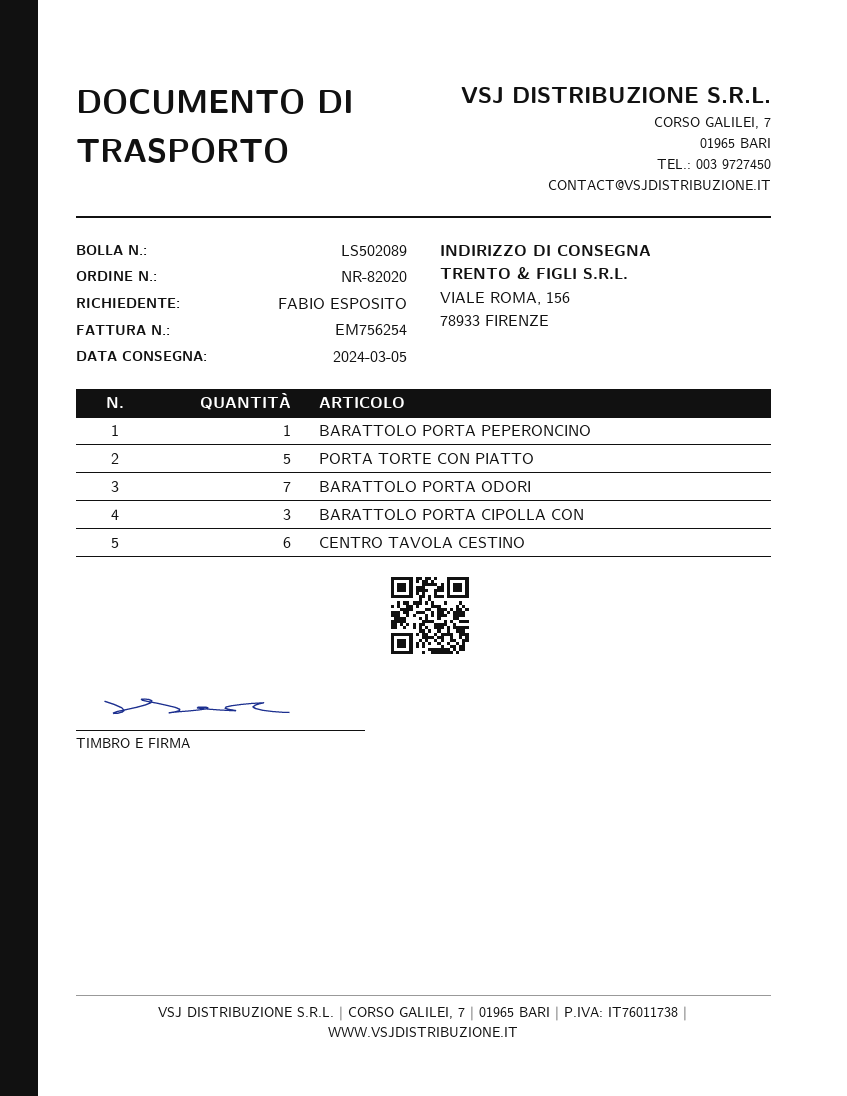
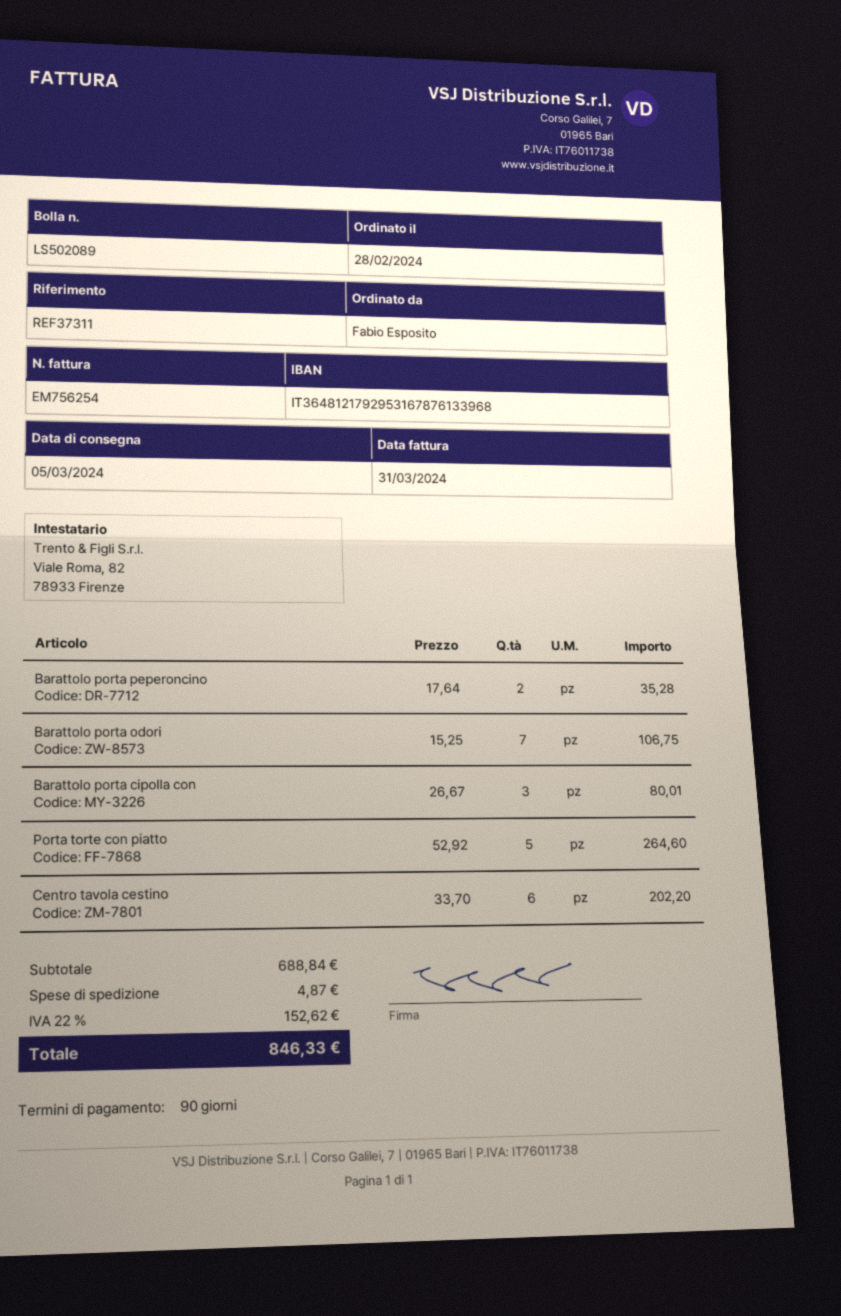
BARATTOLO PORTA PEPERONCINO: 1 -> 2

